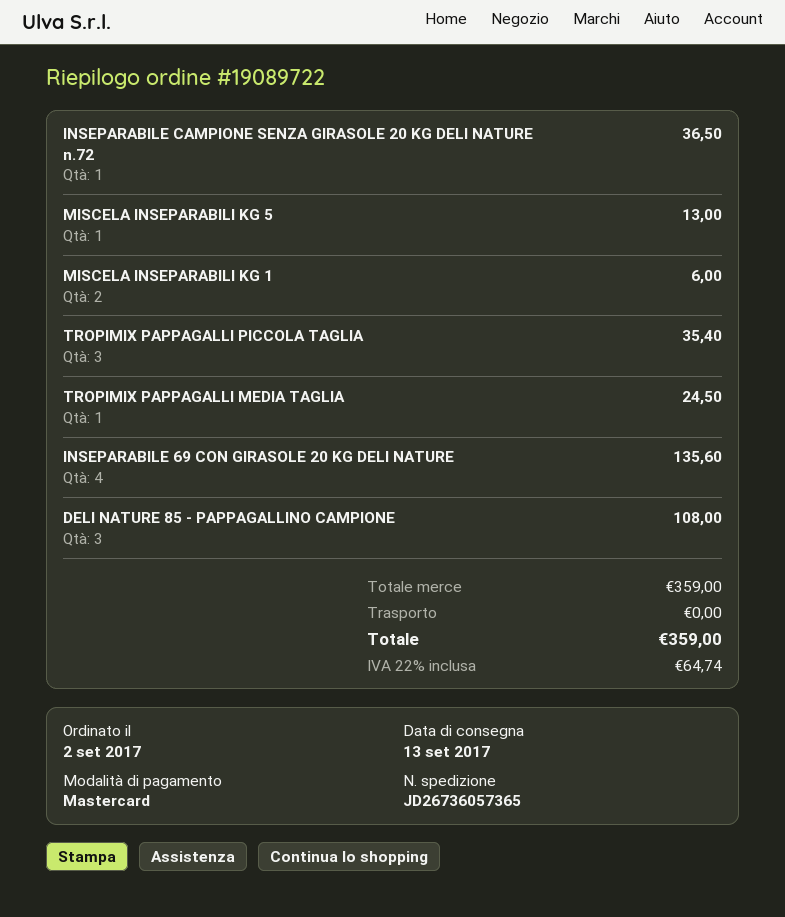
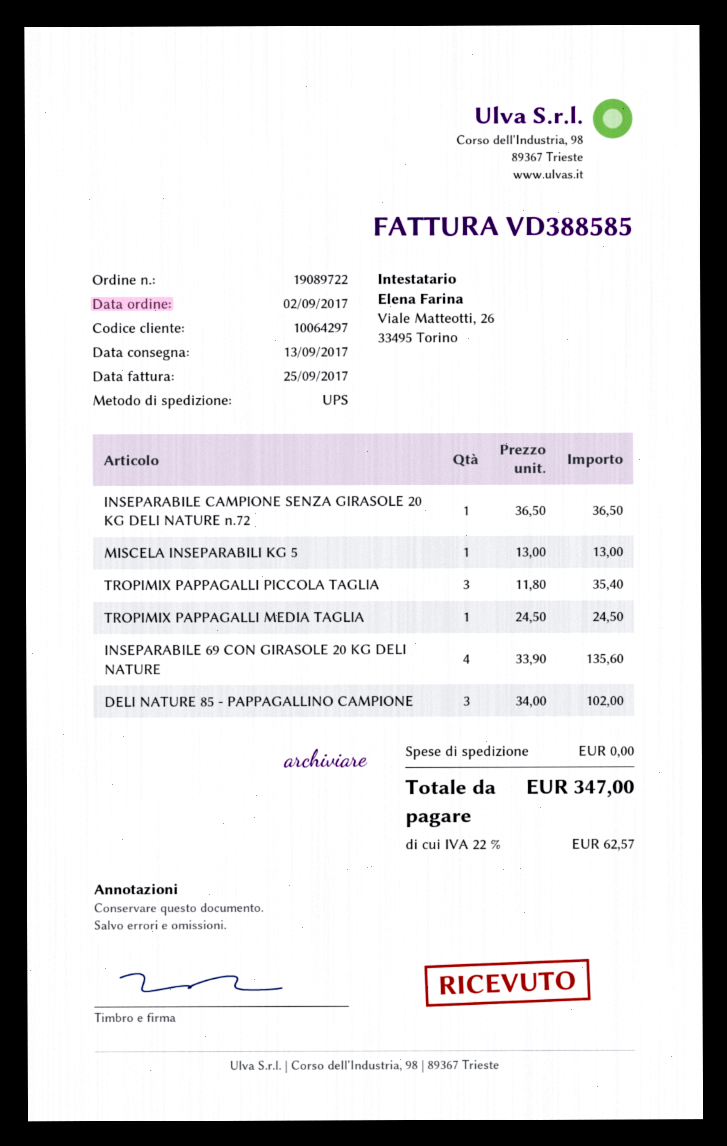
MISCELA INSEPARABILI KG 1: 2 for 6.00 -> none
DELI NATURE 85 - PAPPAGALLINO CAMPIONE: 3 for 108.00 -> 3 for 102.00
tax: 22% = 64.74 -> 22% = 62.57
total: 359.00 -> 347.00

